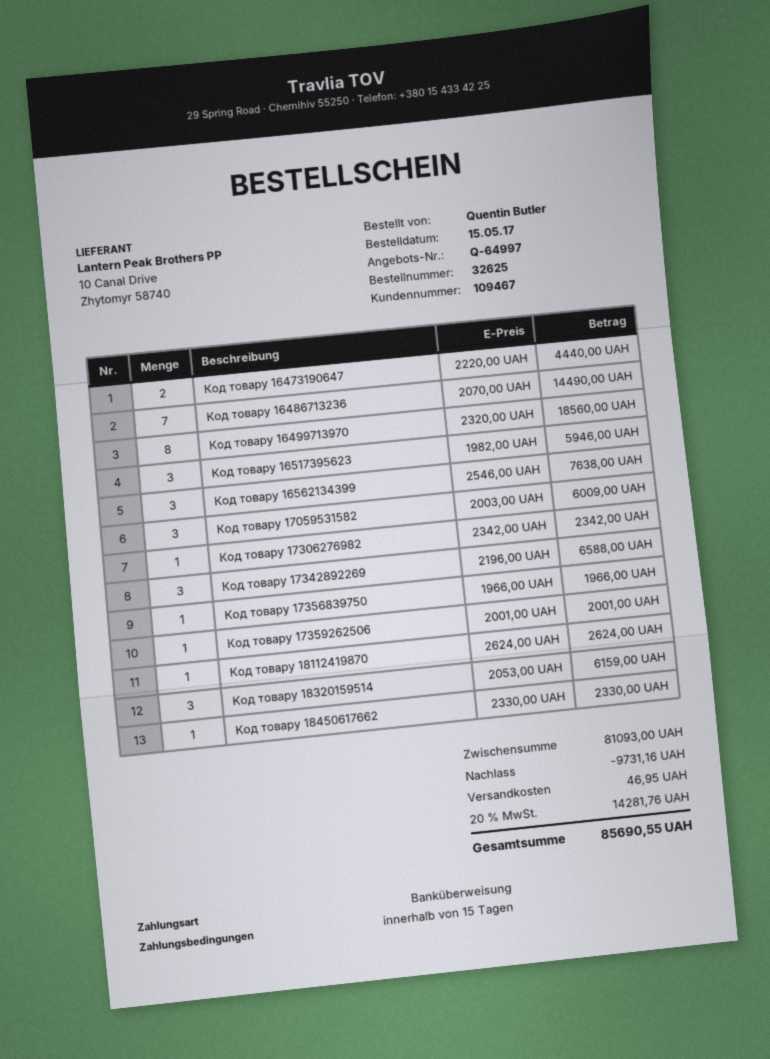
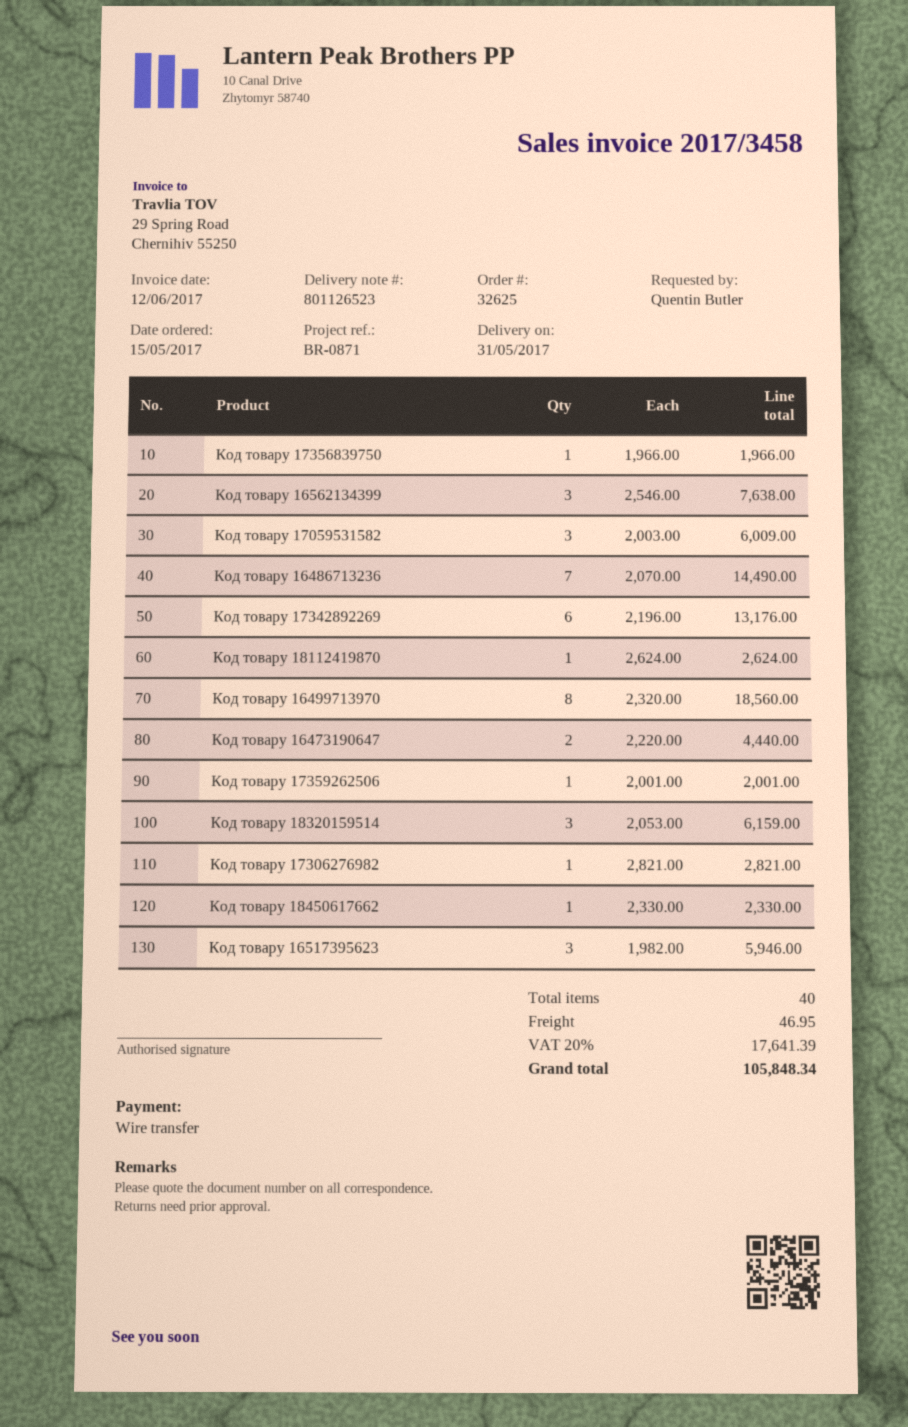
Код товару 17306276982: 1 x 2342.00 = 2342.00 -> 1 x 2821.00 = 2821.00
Код товару 17342892269: 3 x 2196.00 = 6588.00 -> 6 x 2196.00 = 13176.00
discount: 9731.16 -> none
tax: 20% = 14281.76 -> 20% = 17641.39
total: 85690.55 -> 105848.34

